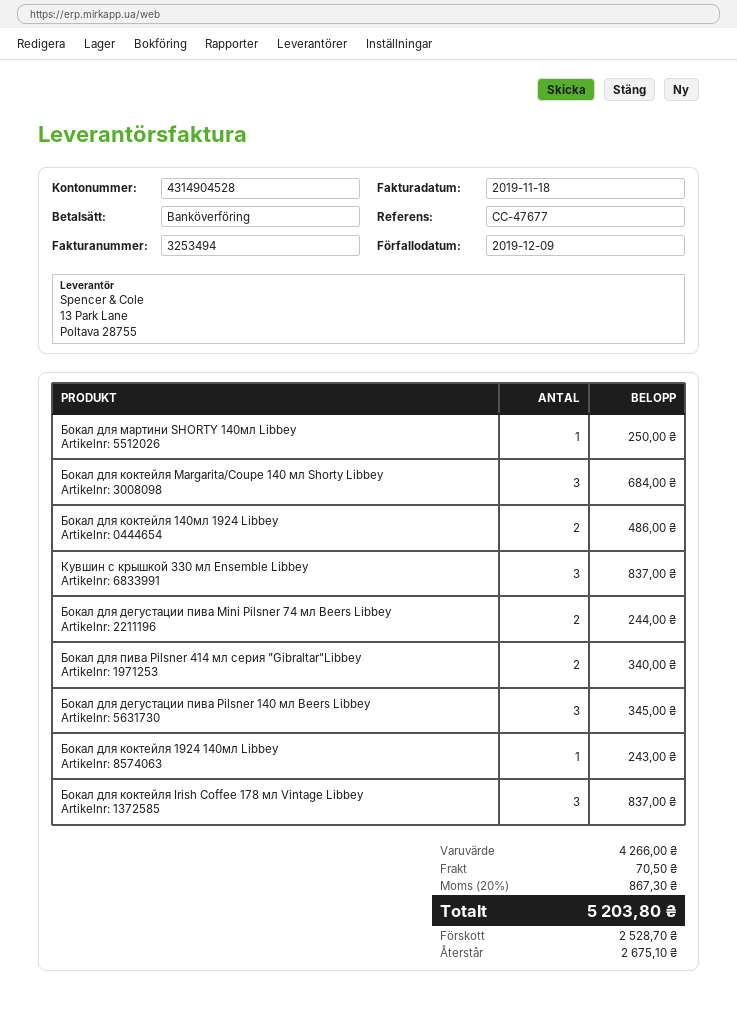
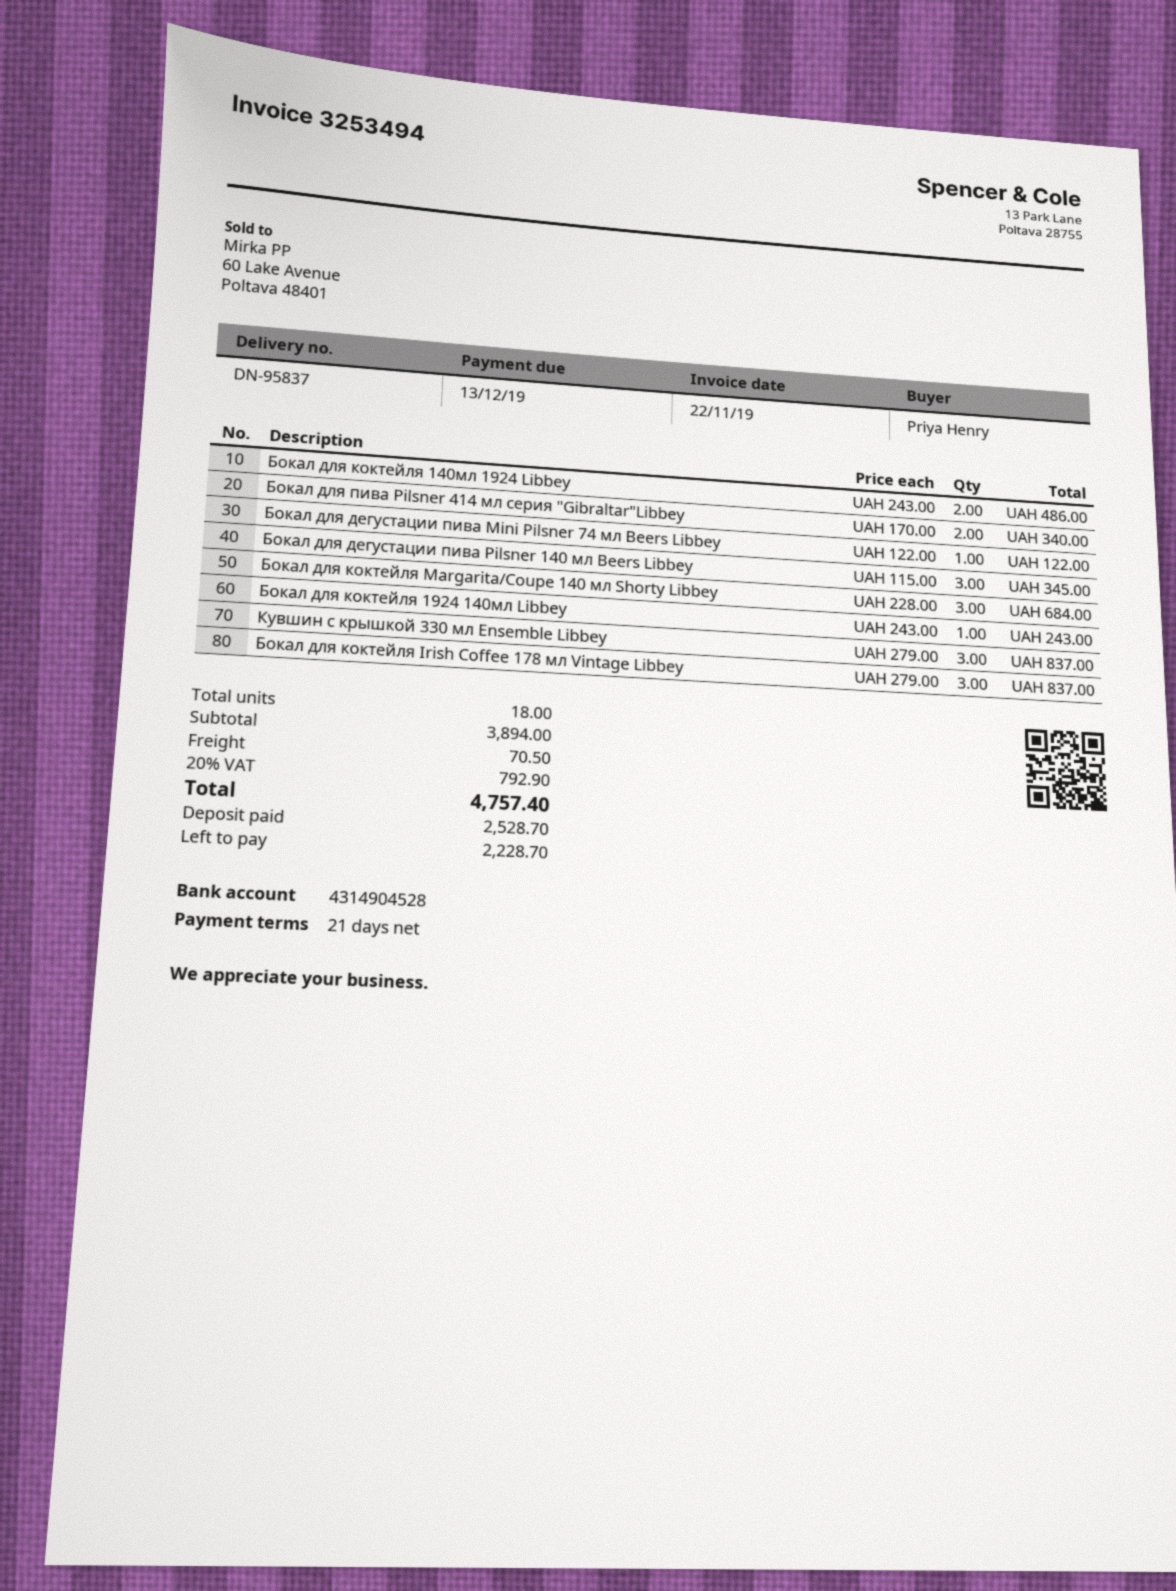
invoice date: 2019-11-18 -> 2019-11-22
due date: 2019-12-09 -> 2019-12-13
Бокал для мартини SHORTY 140мл Libbey: 1 for 250.00 -> none
Бокал для дегустации пива Mini Pilsner 74 мл Beers Libbey: 2 for 244.00 -> 1 for 122.00
subtotal: 4266.00 -> 3894.00
tax: 20% = 867.30 -> 20% = 792.90
total: 5203.80 -> 4757.40
balance: 2675.10 -> 2228.70

